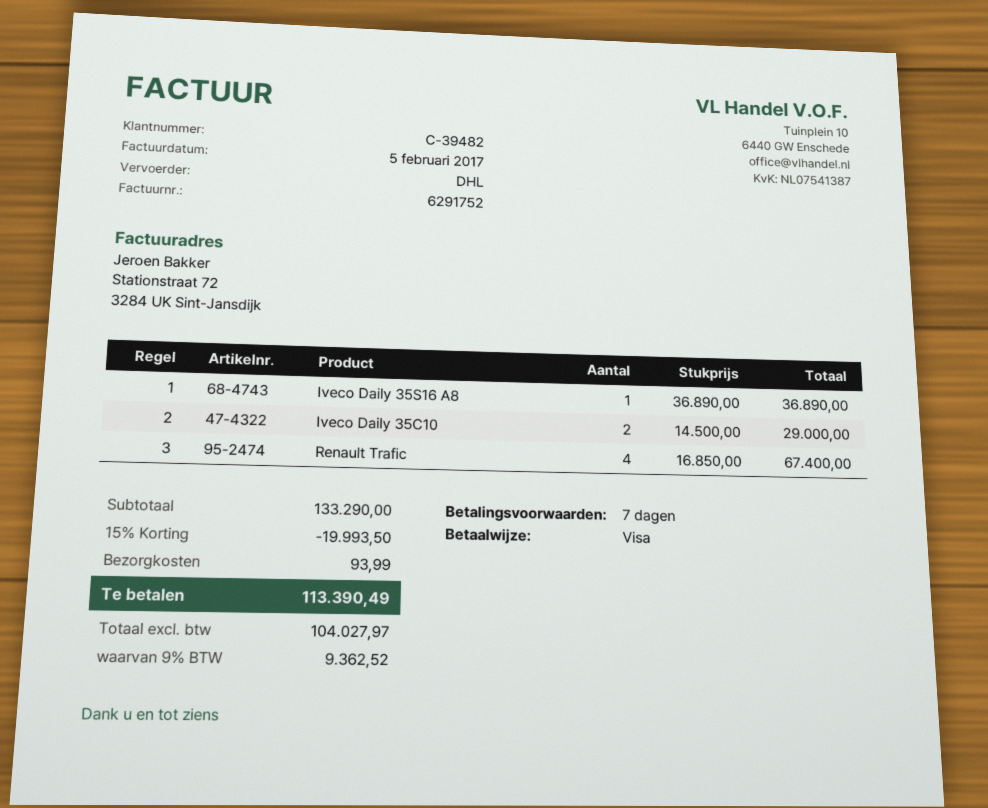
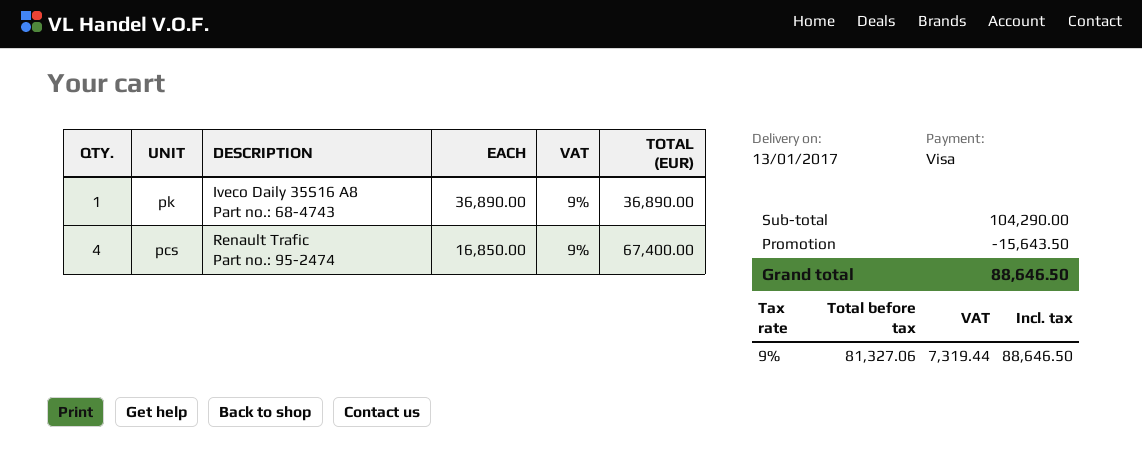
Iveco Daily 35C10: 2 x 14500.00 = 29000.00 -> none
subtotal: 133290.00 -> 104290.00
discount: 19993.50 -> 15643.50
shipping: 93.99 -> none
net: 104027.97 -> 81327.06
tax: 9% = 9362.52 -> 9% = 7319.44
total: 113390.49 -> 88646.50

